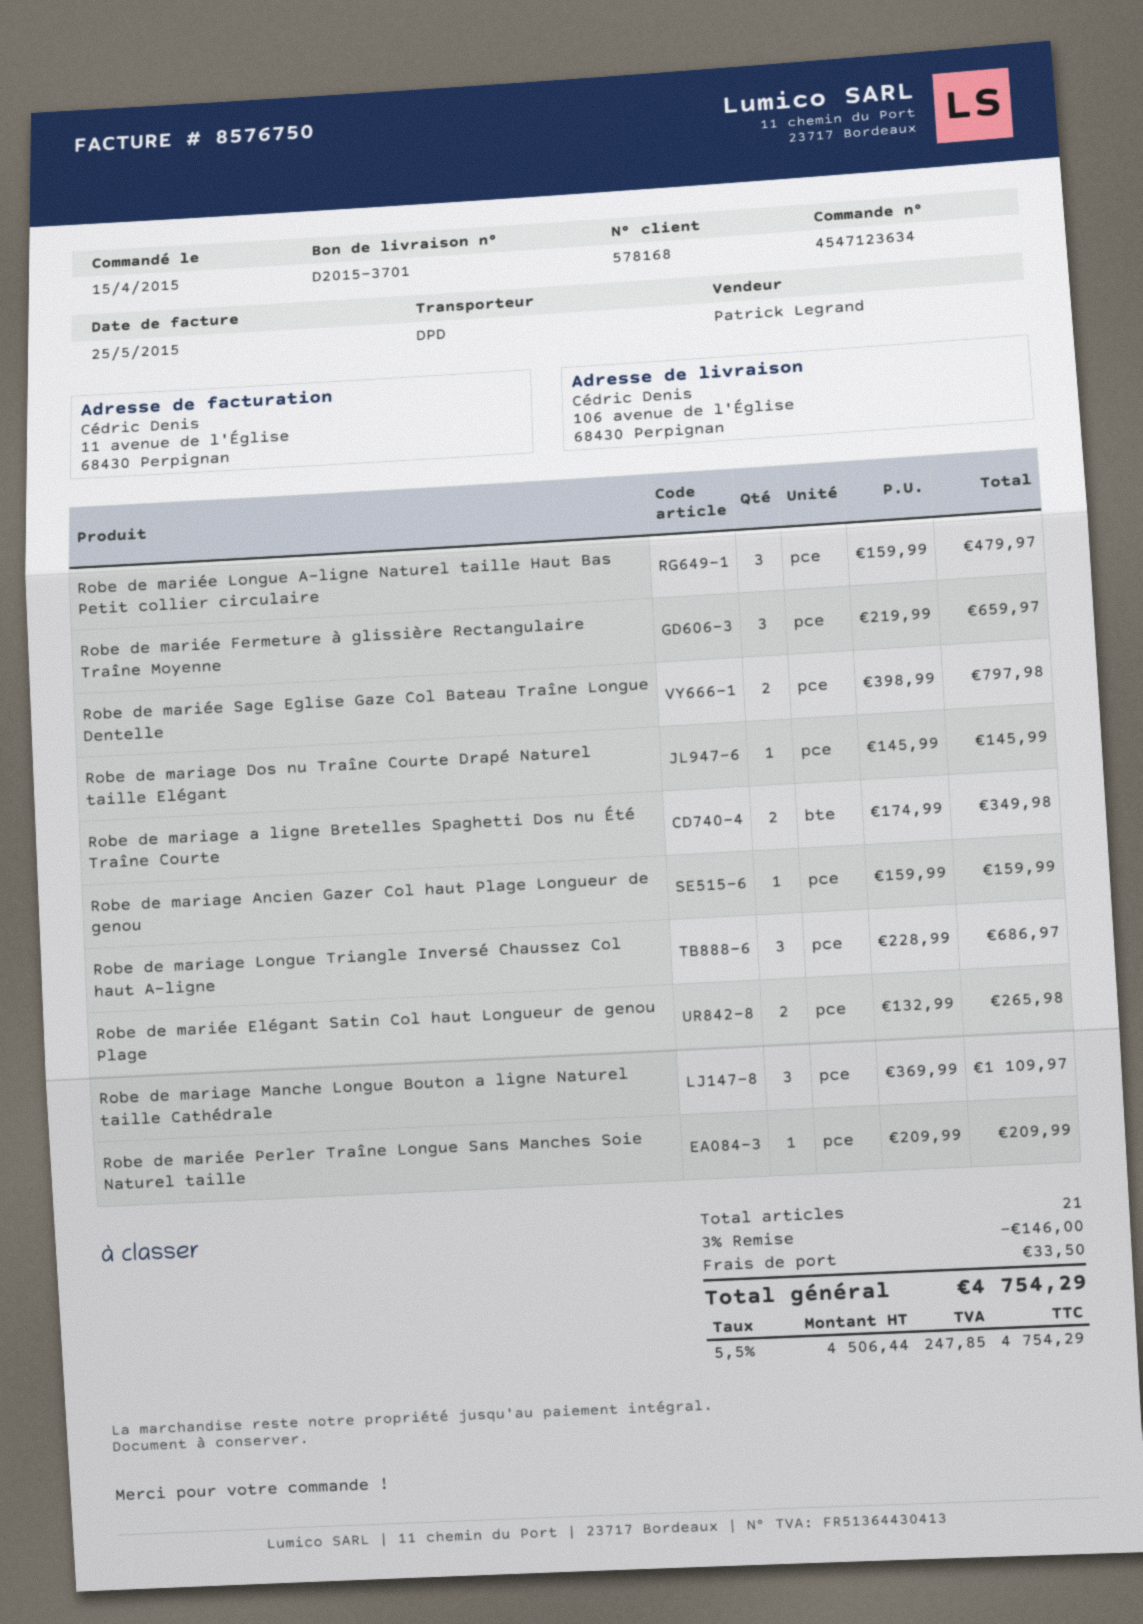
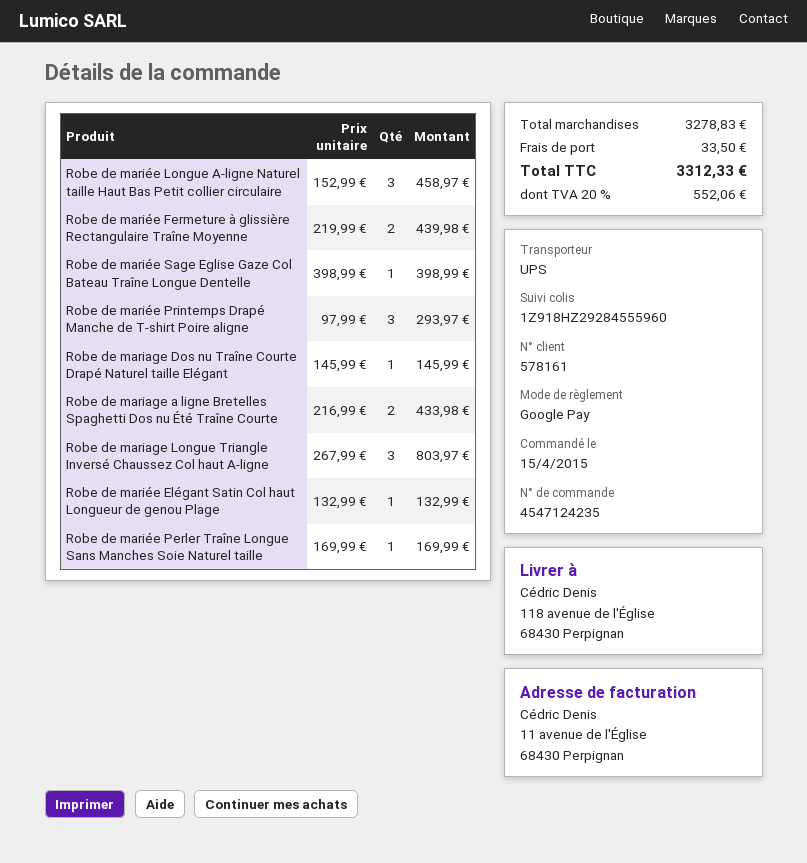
order number: 4547123634 -> 4547124235
customer number: 578168 -> 578161
shipping method: DPD -> UPS
ship to: 106 avenue de l'Église, 68430 Perpignan -> 118 avenue de l'Église, 68430 Perpignan
Robe de mariée Longue A-ligne Naturel taille Haut Bas Petit collier circulaire: 3 x 159.99 = 479.97 -> 3 x 152.99 = 458.97
Robe de mariée Fermeture à glissière Rectangulaire Traîne Moyenne: 3 x 219.99 = 659.97 -> 2 x 219.99 = 439.98
Robe de mariée Sage Eglise Gaze Col Bateau Traîne Longue Dentelle: 2 x 398.99 = 797.98 -> 1 x 398.99 = 398.99
Robe de mariage a ligne Bretelles Spaghetti Dos nu Été Traîne Courte: 2 x 174.99 = 349.98 -> 2 x 216.99 = 433.98
Robe de mariage Ancien Gazer Col haut Plage Longueur de genou: 1 x 159.99 = 159.99 -> none
Robe de mariage Longue Triangle Inversé Chaussez Col haut A-ligne: 3 x 228.99 = 686.97 -> 3 x 267.99 = 803.97
Robe de mariée Elégant Satin Col haut Longueur de genou Plage: 2 x 132.99 = 265.98 -> 1 x 132.99 = 132.99
Robe de mariage Manche Longue Bouton a ligne Naturel taille Cathédrale: 3 x 369.99 = 1109.97 -> none
Robe de mariée Perler Traîne Longue Sans Manches Soie Naturel taille: 1 x 209.99 = 209.99 -> 1 x 169.99 = 169.99
Robe de mariée Printemps Drapé Manche de T-shirt Poire aligne: none -> 3 x 97.99 = 293.97
discount: 3% = 146.00 -> none
tax: 5.5% = 247.85 -> 20% = 552.06
total: 4754.29 -> 3312.33

